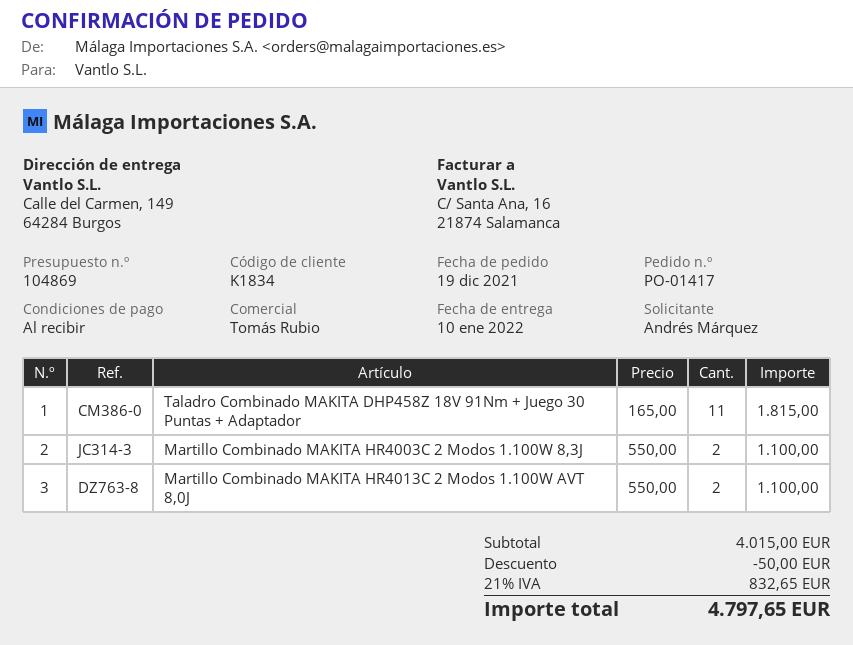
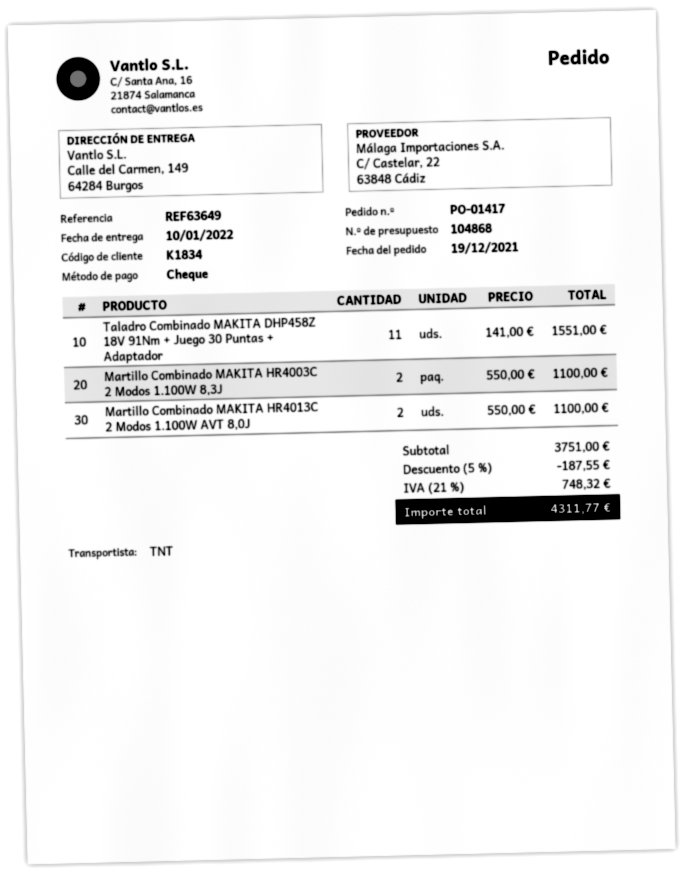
quote number: 104869 -> 104868
Taladro Combinado MAKITA DHP458Z 18V 91Nm + Juego 30 Puntas + Adaptador: 11 x 165.00 = 1815.00 -> 11 x 141.00 = 1551.00
subtotal: 4015.00 -> 3751.00
discount: 50.00 -> 187.55
tax: 21% = 832.65 -> 21% = 748.32
total: 4797.65 -> 4311.77

